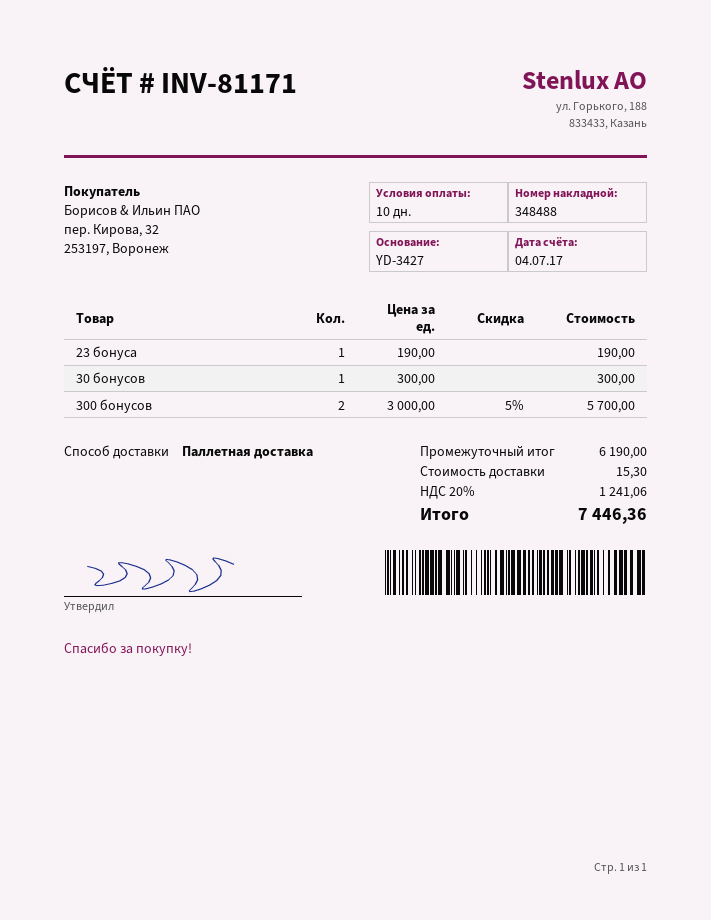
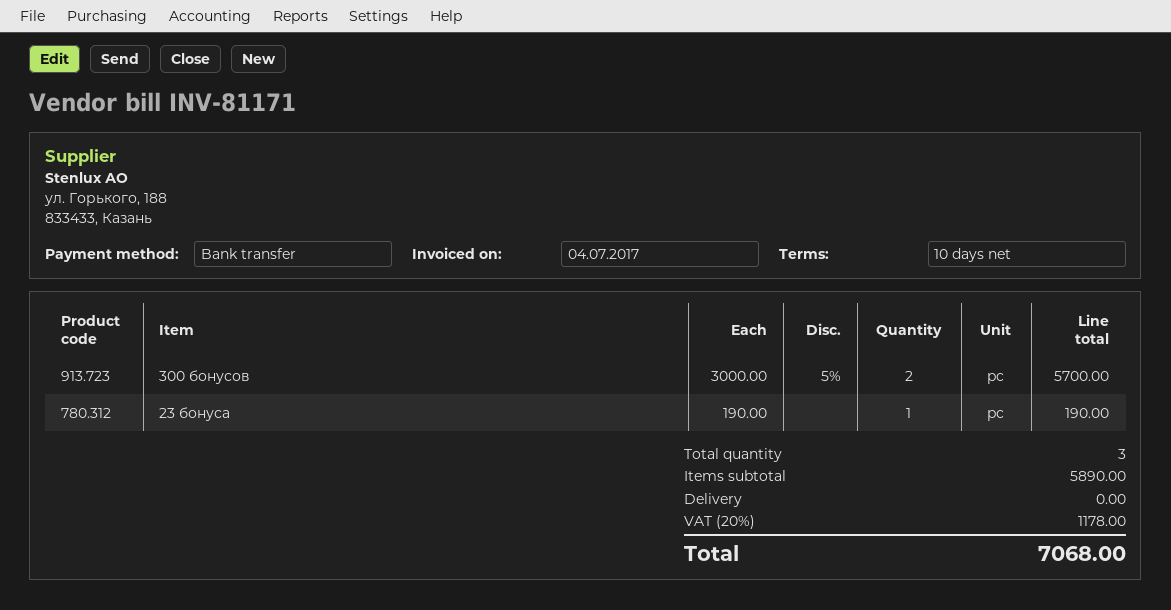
30 бонусов: 1 x 300.00 = 300.00 -> none
subtotal: 6190.00 -> 5890.00
shipping: 15.30 -> 0.00
tax: 20% = 1241.06 -> 20% = 1178.00
total: 7446.36 -> 7068.00

